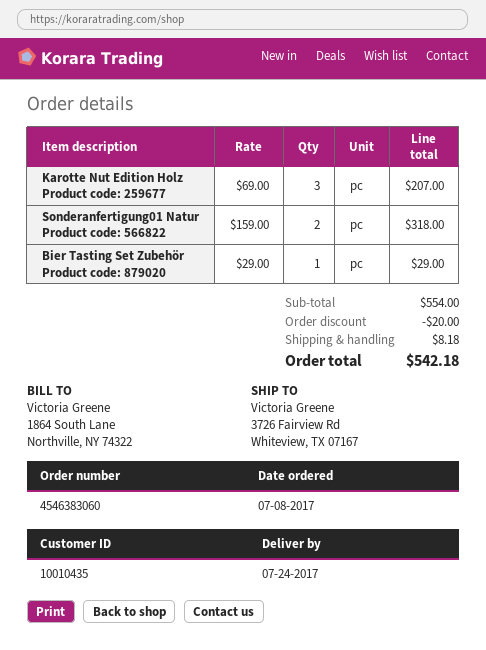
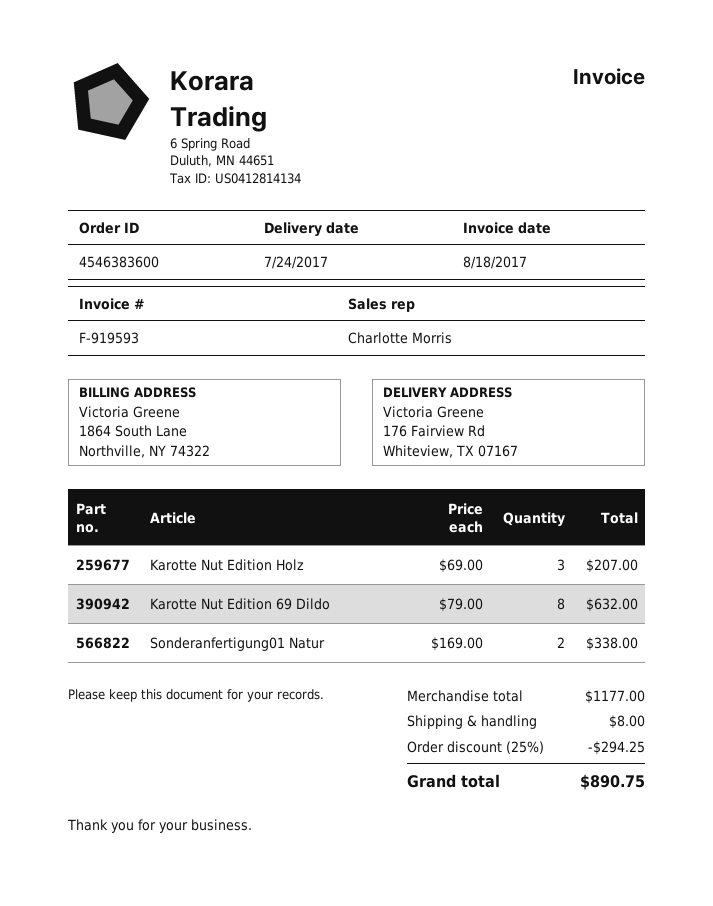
order number: 4546383060 -> 4546383600
ship to: 3726 Fairview Rd, Whiteview, TX 07167 -> 176 Fairview Rd, Whiteview, TX 07167
Sonderanfertigung01 Natur: 2 x 159.00 = 318.00 -> 2 x 169.00 = 338.00
Bier Tasting Set Zubehör: 1 x 29.00 = 29.00 -> none
Karotte Nut Edition 69 Dildo: none -> 8 x 79.00 = 632.00
subtotal: 554.00 -> 1177.00
discount: 20.00 -> 294.25
shipping: 8.18 -> 8.00
total: 542.18 -> 890.75

